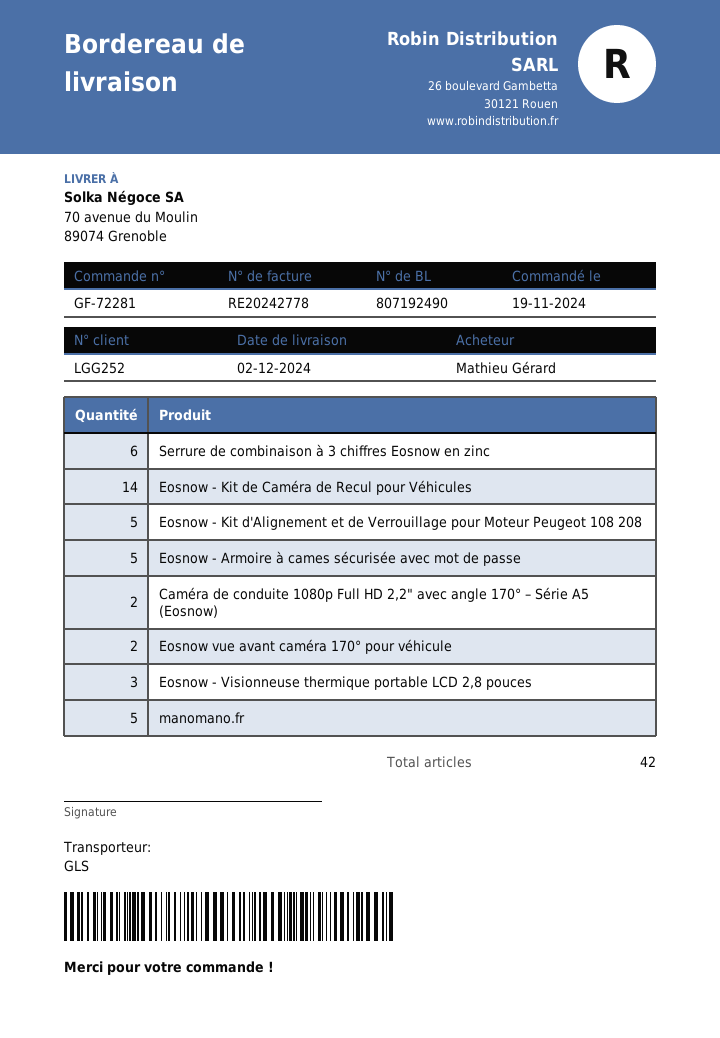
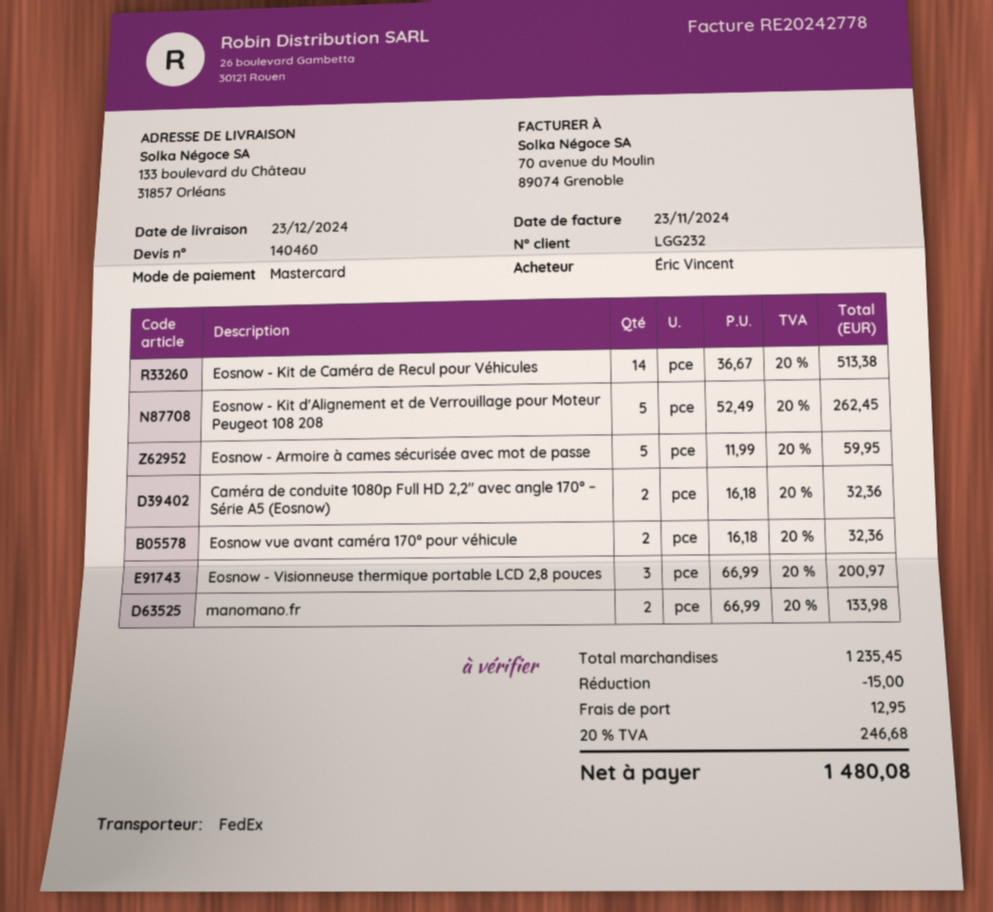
delivery date: 2024-12-02 -> 2024-12-23
customer number: LGG252 -> LGG232
ordered by: Mathieu Gérard -> Éric Vincent
shipping method: GLS -> FedEx
ship to: 70 avenue du Moulin, 89074 Grenoble -> 133 boulevard du Château, 31857 Orléans
Serrure de combinaison à 3 chiffres Eosnow en zinc: 6 -> none
manomano.fr: 5 -> 2

